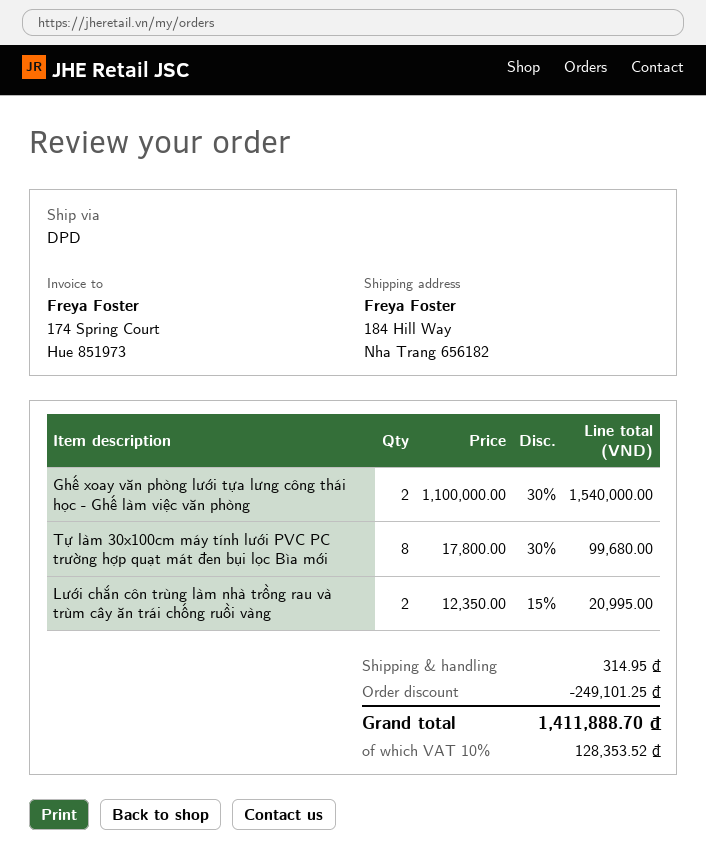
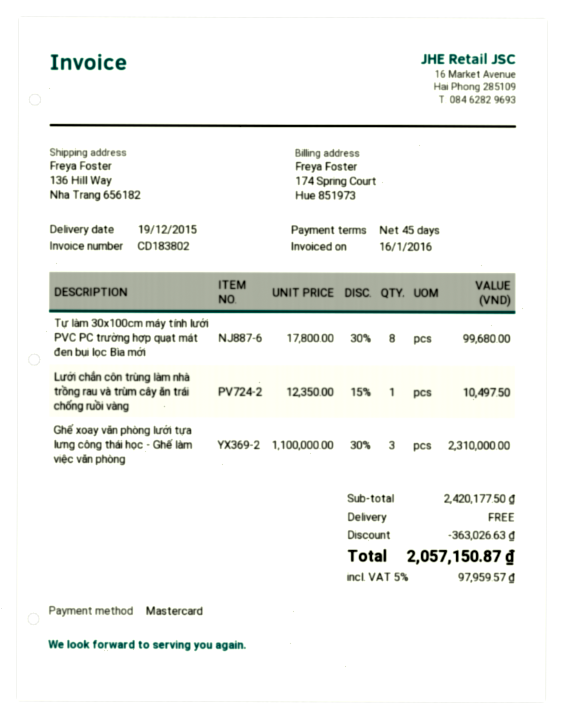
ship to: 184 Hill Way, Nha Trang 656182 -> 136 Hill Way, Nha Trang 656182
Ghế xoay văn phòng lưới tựa lưng công thái học - Ghế làm việc văn phòng: 2 x 1100000.00 - 30% = 1540000.00 -> 3 x 1100000.00 - 30% = 2310000.00
Lưới chắn côn trùng làm nhà trồng rau và trùm cây ăn trái chống ruồi vàng: 2 x 12350.00 - 15% = 20995.00 -> 1 x 12350.00 - 15% = 10497.50
discount: 249101.25 -> 363026.63
shipping: 314.95 -> 0.00
tax: 10% = 128353.52 -> 5% = 97959.57
total: 1411888.70 -> 2057150.87

